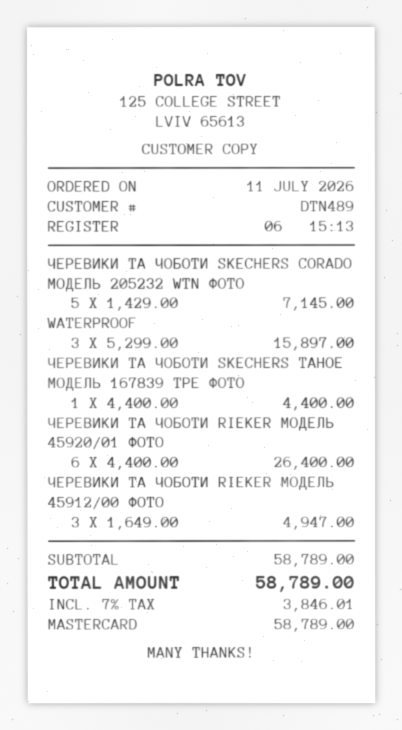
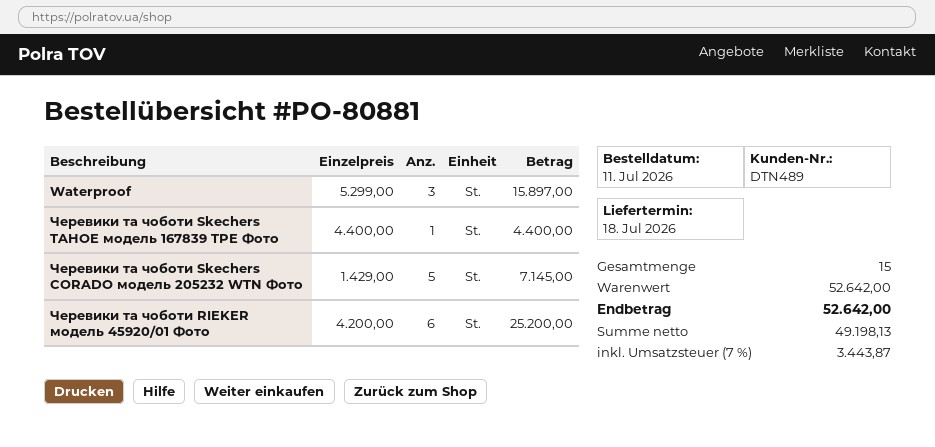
ЧЕРЕВИКИ ТА ЧОБОТИ RIEKER МОДЕЛЬ 45920/01 ФОТО: 6 x 4400.00 = 26400.00 -> 6 x 4200.00 = 25200.00
ЧЕРЕВИКИ ТА ЧОБОТИ RIEKER МОДЕЛЬ 45912/00 ФОТО: 3 x 1649.00 = 4947.00 -> none
subtotal: 58789.00 -> 52642.00
tax: 7% = 3846.01 -> 7% = 3443.87
total: 58789.00 -> 52642.00

